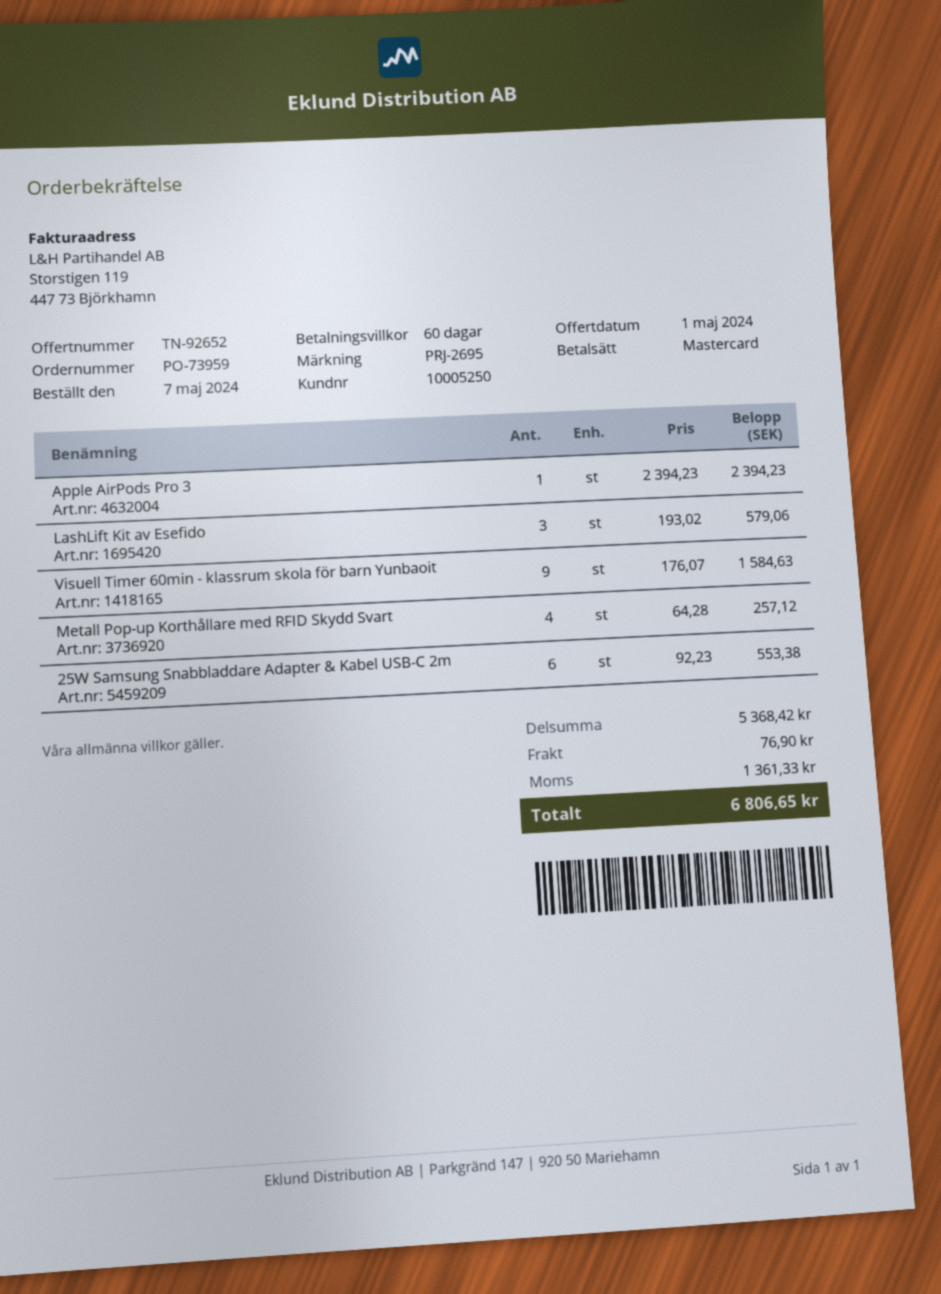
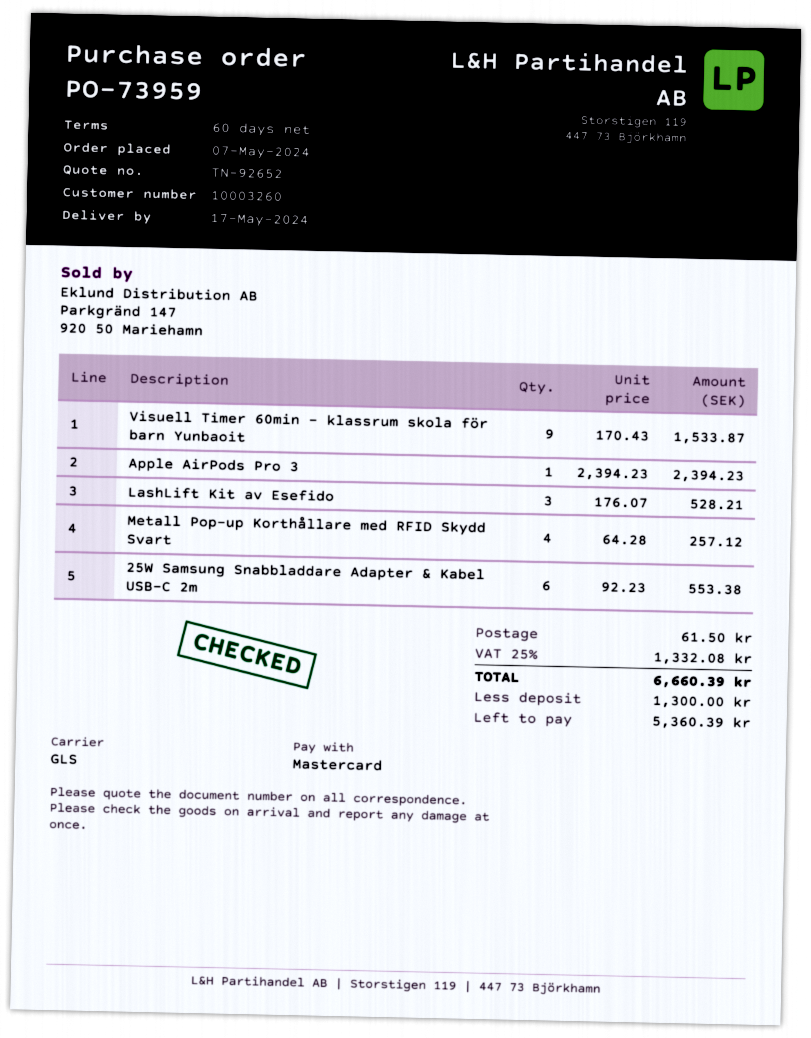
customer number: 10005250 -> 10003260
LashLift Kit av Esefido: 3 x 193.02 = 579.06 -> 3 x 176.07 = 528.21
Visuell Timer 60min - klassrum skola för barn Yunbaoit: 9 x 176.07 = 1584.63 -> 9 x 170.43 = 1533.87
shipping: 76.90 -> 61.50
tax: 1361.33 -> 1332.08
total: 6806.65 -> 6660.39

